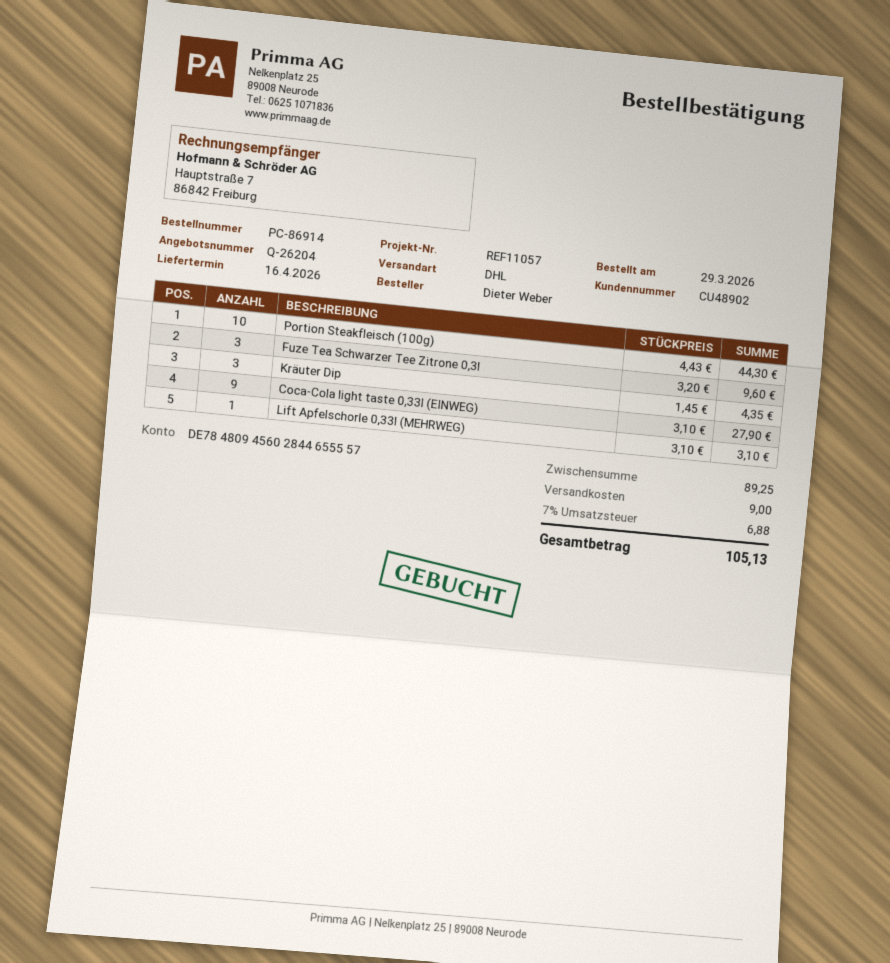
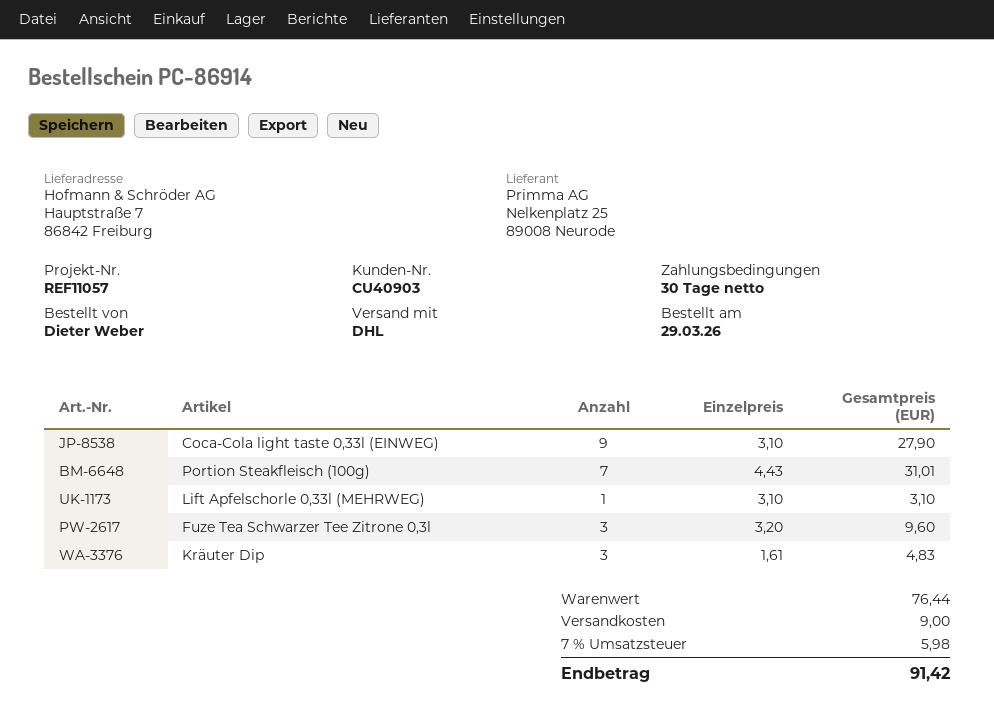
customer number: CU48902 -> CU40903
Portion Steakfleisch (100g): 10 x 4.43 = 44.30 -> 7 x 4.43 = 31.01
Kräuter Dip: 3 x 1.45 = 4.35 -> 3 x 1.61 = 4.83
subtotal: 89.25 -> 76.44
tax: 7% = 6.88 -> 7% = 5.98
total: 105.13 -> 91.42

